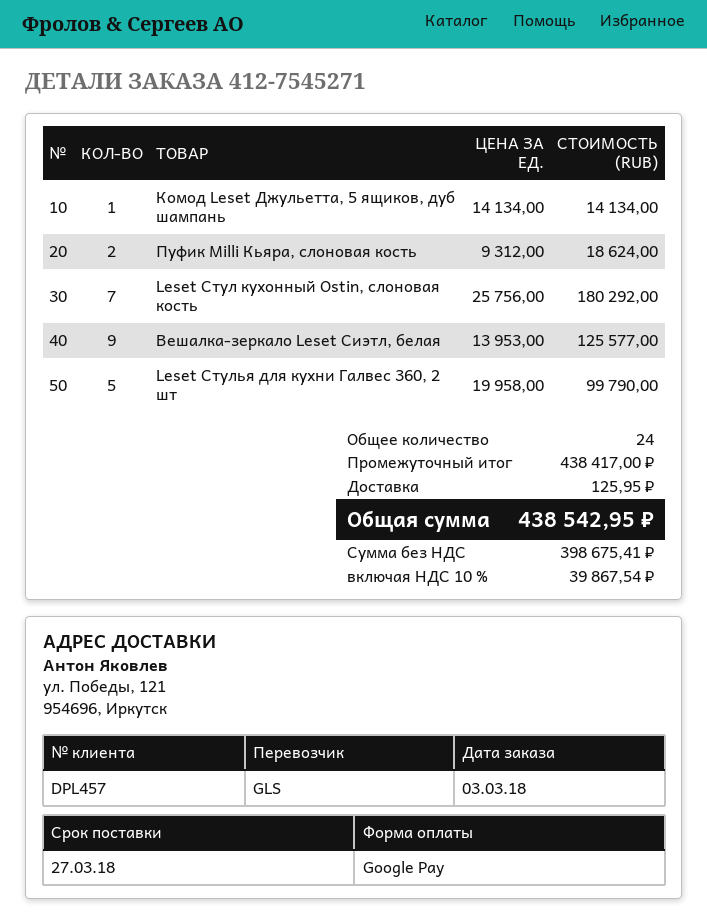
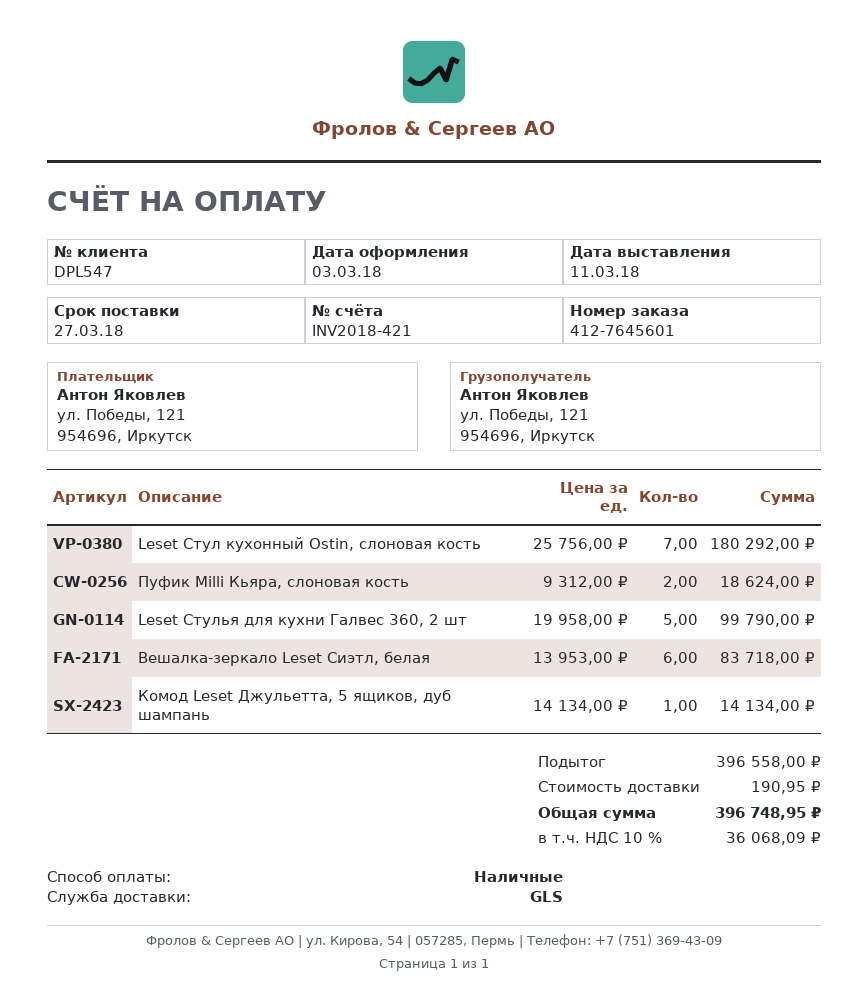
order number: 412-7545271 -> 412-7645601
customer number: DPL457 -> DPL547
payment method: Google Pay -> cash
Вешалка-зеркало Leset Сиэтл, белая: 9 x 13953.00 = 125577.00 -> 6 x 13953.00 = 83718.00
subtotal: 438417.00 -> 396558.00
shipping: 125.95 -> 190.95
tax: 10% = 39867.54 -> 10% = 36068.09
total: 438542.95 -> 396748.95

